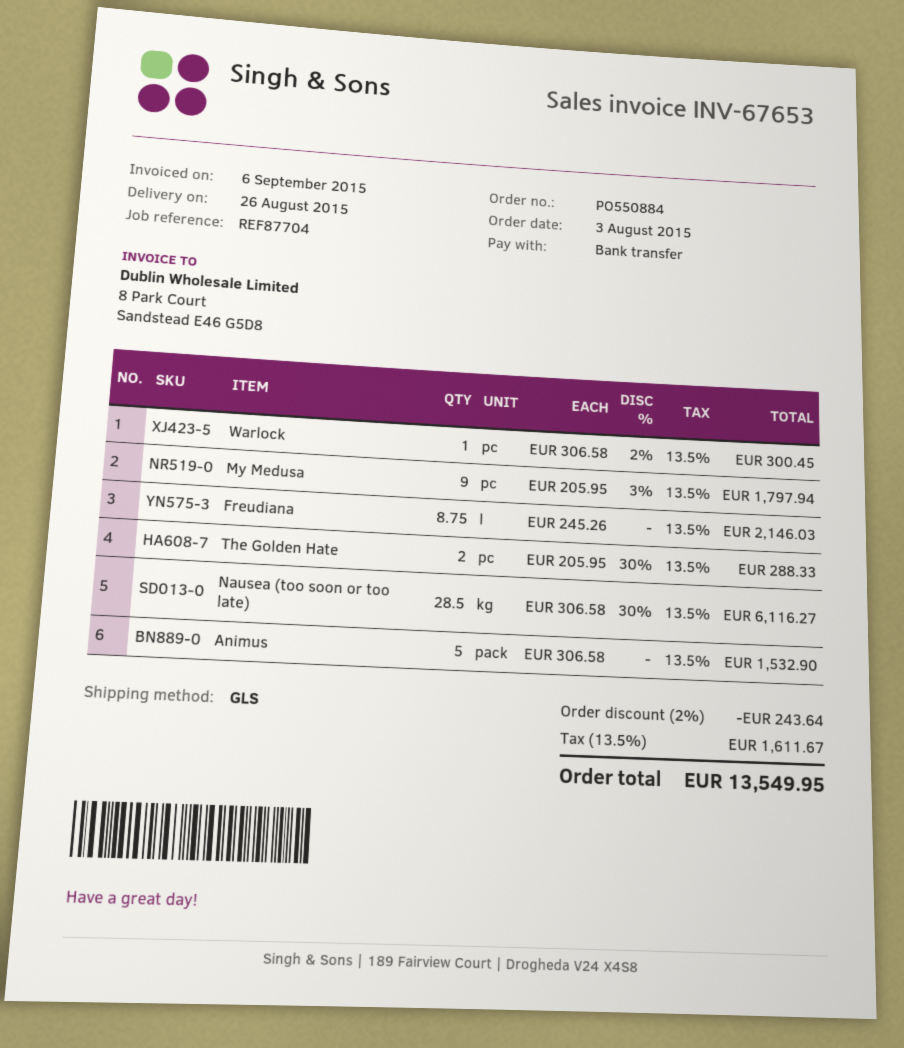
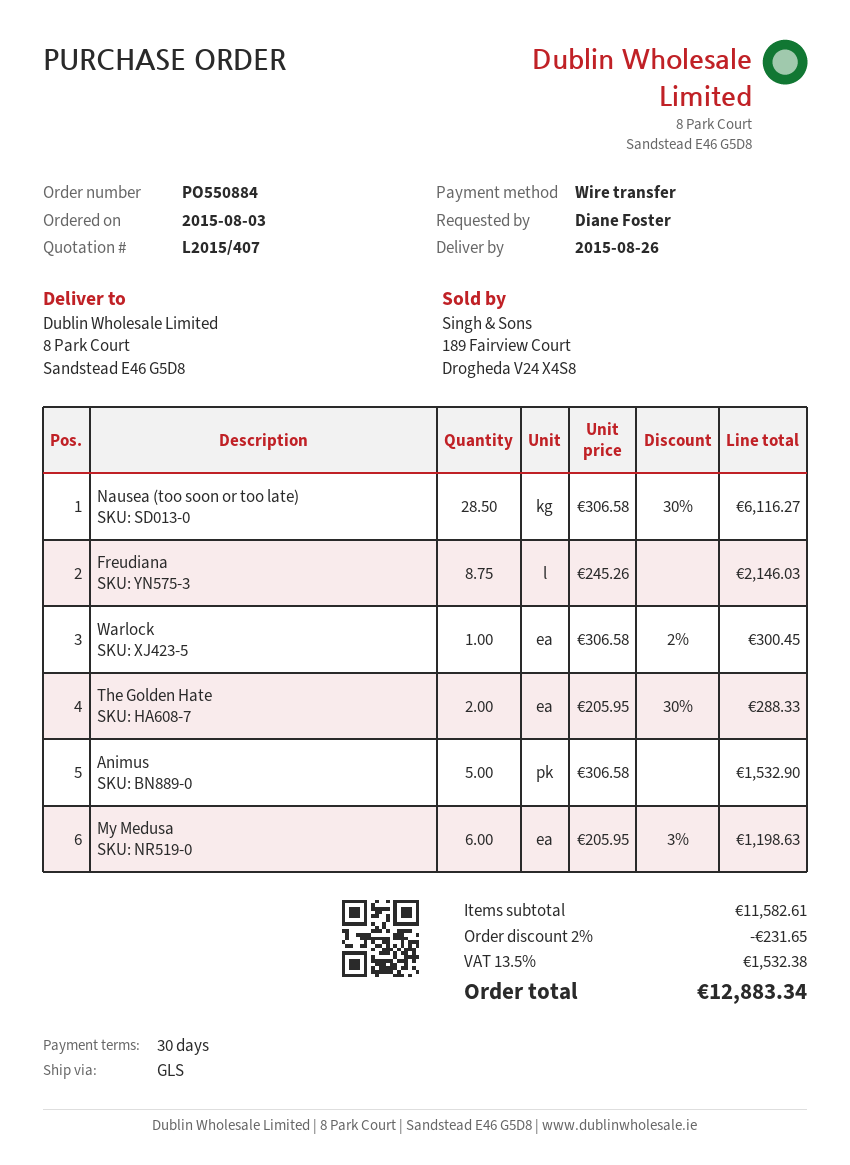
My Medusa: 9 x 205.95 - 3% = 1797.94 -> 6 x 205.95 - 3% = 1198.63
discount: 2% = 243.64 -> 2% = 231.65
tax: 13.5% = 1611.67 -> 13.5% = 1532.38
total: 13549.95 -> 12883.34

